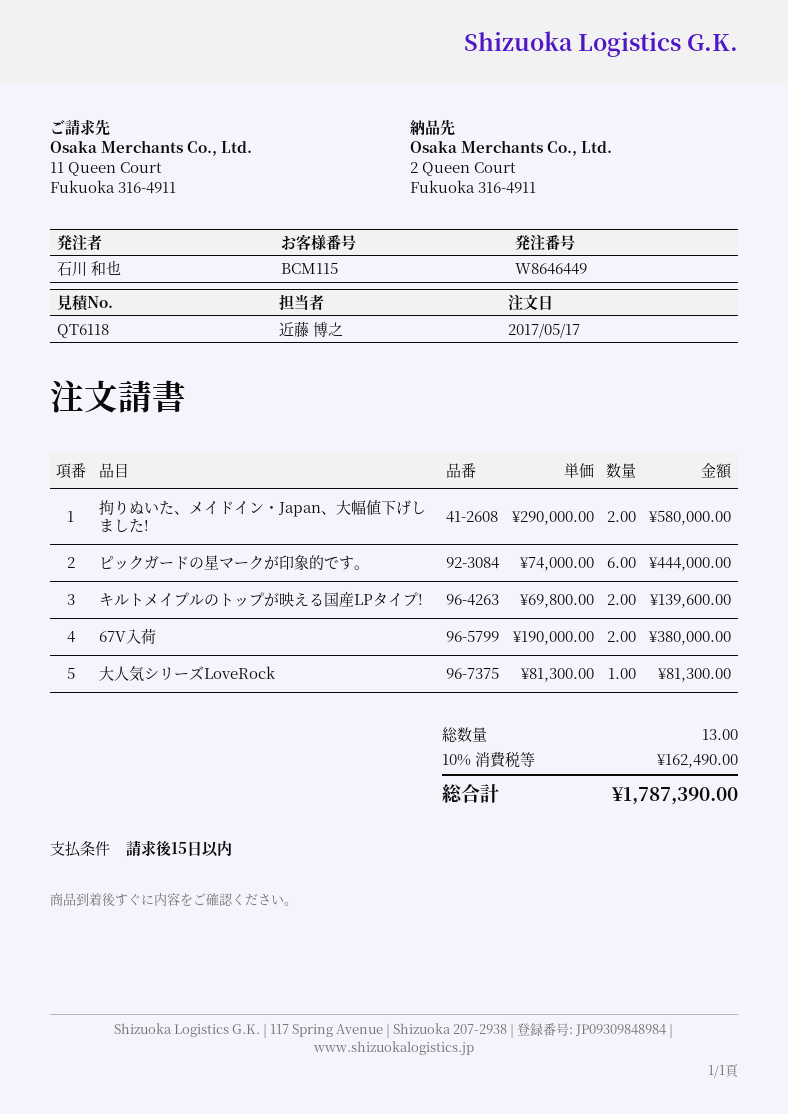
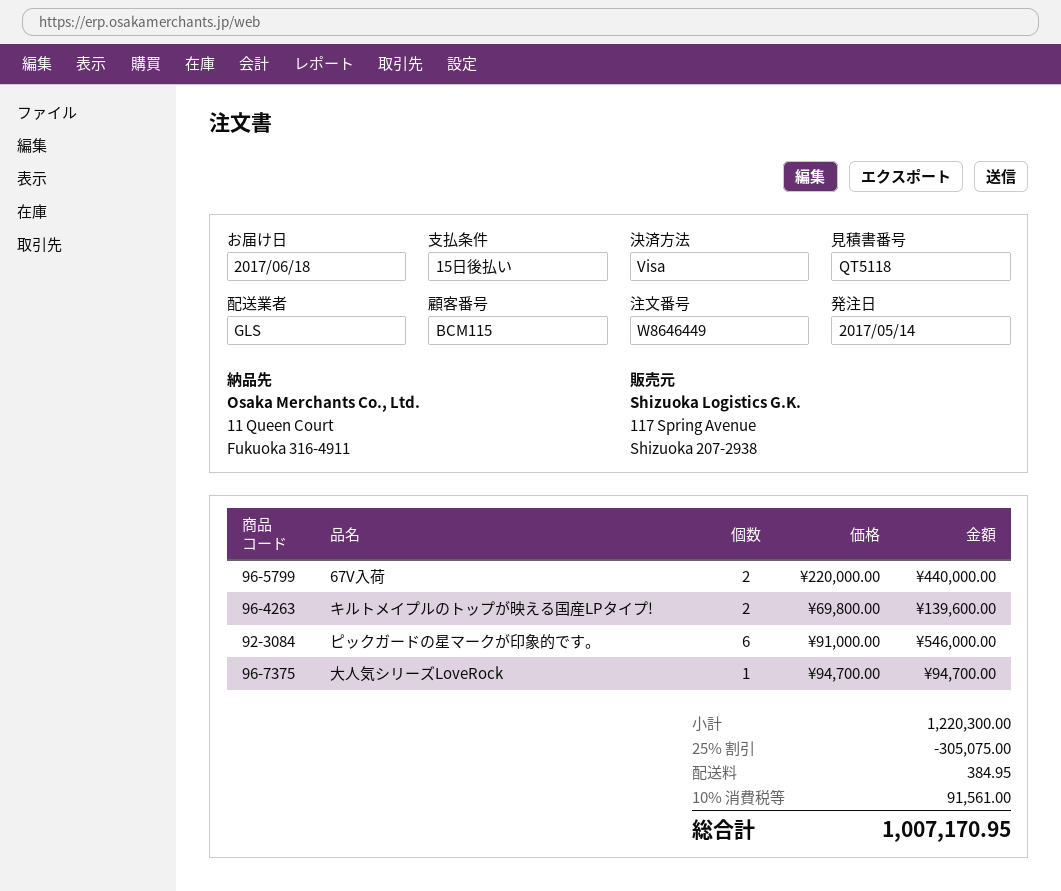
quote number: QT6118 -> QT5118
order date: 2017-05-17 -> 2017-05-14
ship to: 2 Queen Court, Fukuoka 316-4911 -> 11 Queen Court, Fukuoka 316-4911
拘りぬいた、メイドイン・Japan、大幅値下げしました!: 2 x 290000.00 = 580000.00 -> none
ピックガードの星マークが印象的です。: 6 x 74000.00 = 444000.00 -> 6 x 91000.00 = 546000.00
67V入荷: 2 x 190000.00 = 380000.00 -> 2 x 220000.00 = 440000.00
大人気シリーズLoveRock: 1 x 81300.00 = 81300.00 -> 1 x 94700.00 = 94700.00
discount: none -> 25% = 305075.00
shipping: none -> 384.95
tax: 10% = 162490.00 -> 10% = 91561.00
total: 1787390.00 -> 1007170.95

